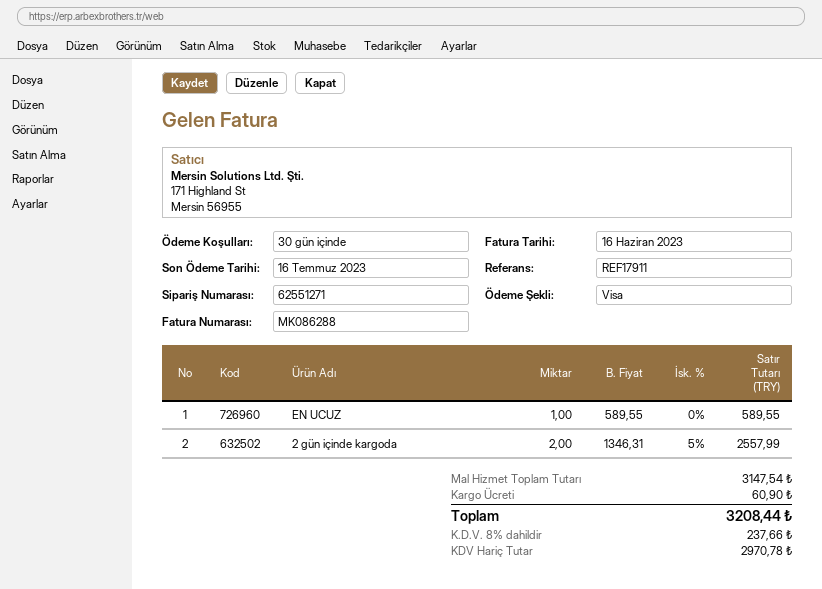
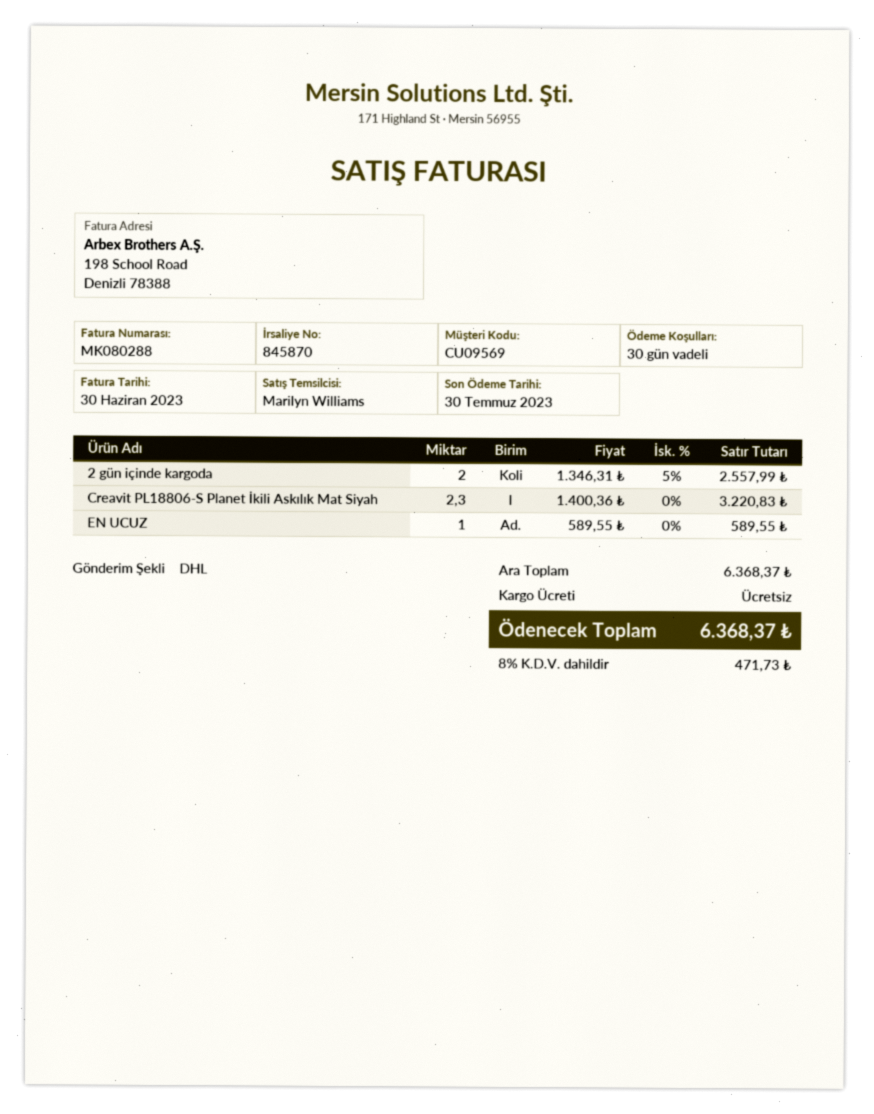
invoice number: MK086288 -> MK080288
invoice date: 2023-06-16 -> 2023-06-30
due date: 2023-07-16 -> 2023-07-30
Creavit PL18806-S Planet İkili Askılık Mat Siyah: none -> 2.3 x 1400.36 = 3220.83
subtotal: 3147.54 -> 6368.37
shipping: 60.90 -> 0.00
tax: 8% = 237.66 -> 8% = 471.73
total: 3208.44 -> 6368.37

